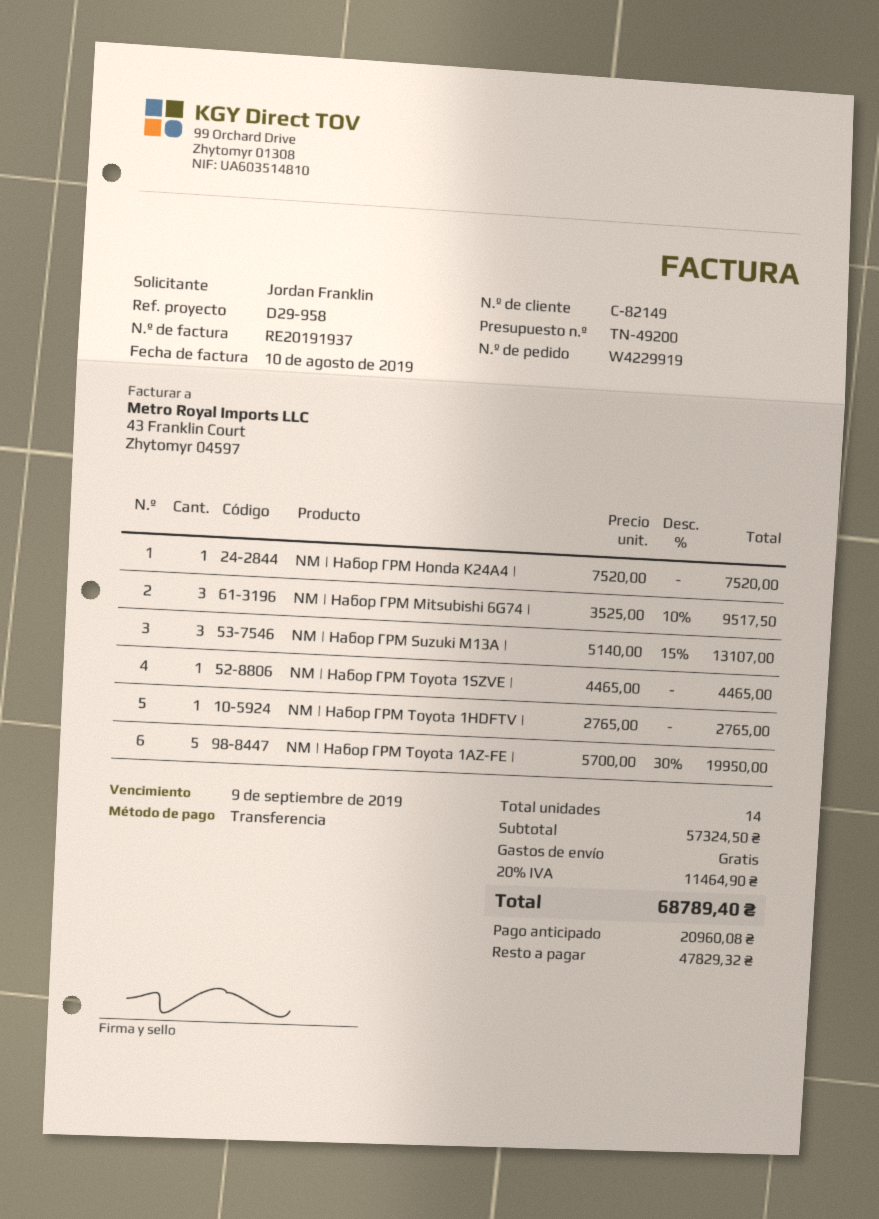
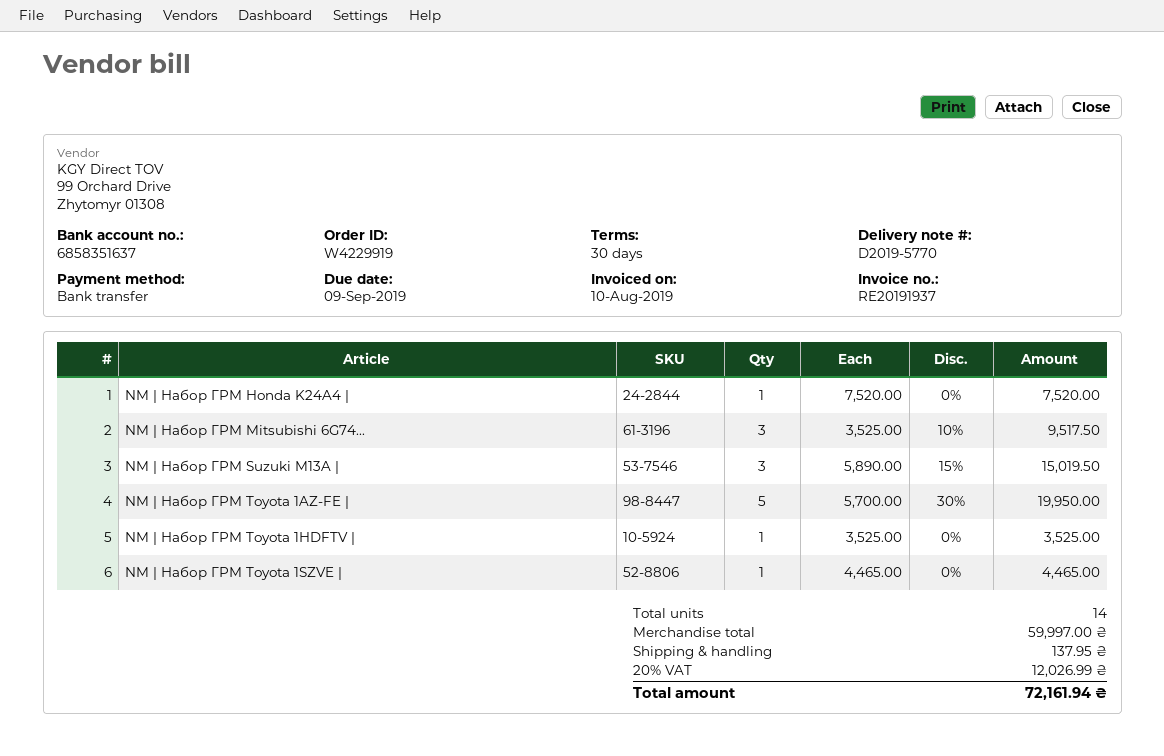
NM | Набор ГРМ Suzuki M13A |: 3 x 5140.00 - 15% = 13107.00 -> 3 x 5890.00 - 15% = 15019.50
NM | Набор ГРМ Toyota 1HDFTV |: 1 x 2765.00 = 2765.00 -> 1 x 3525.00 = 3525.00
subtotal: 57324.50 -> 59997.00
shipping: 0.00 -> 137.95
tax: 20% = 11464.90 -> 20% = 12026.99
total: 68789.40 -> 72161.94

